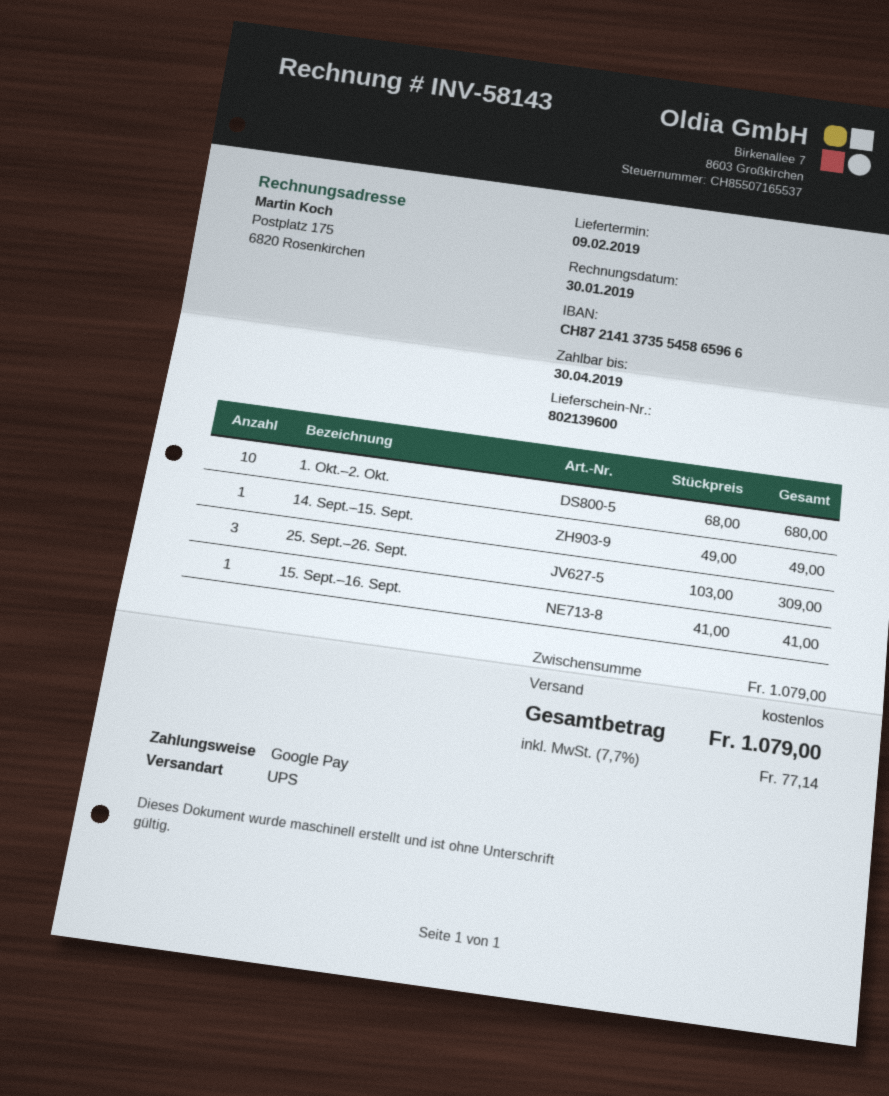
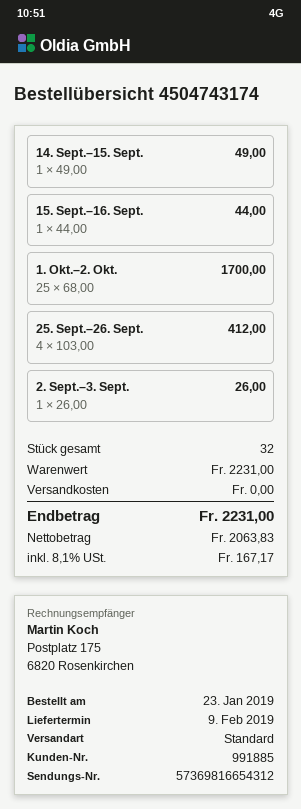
shipping method: UPS -> standard
1. Okt.–2. Okt.: 10 x 68.00 = 680.00 -> 25 x 68.00 = 1700.00
25. Sept.–26. Sept.: 3 x 103.00 = 309.00 -> 4 x 103.00 = 412.00
15. Sept.–16. Sept.: 1 x 41.00 = 41.00 -> 1 x 44.00 = 44.00
2. Sept.–3. Sept.: none -> 1 x 26.00 = 26.00
subtotal: 1079.00 -> 2231.00
tax: 7.7% = 77.14 -> 8.1% = 167.17
total: 1079.00 -> 2231.00

